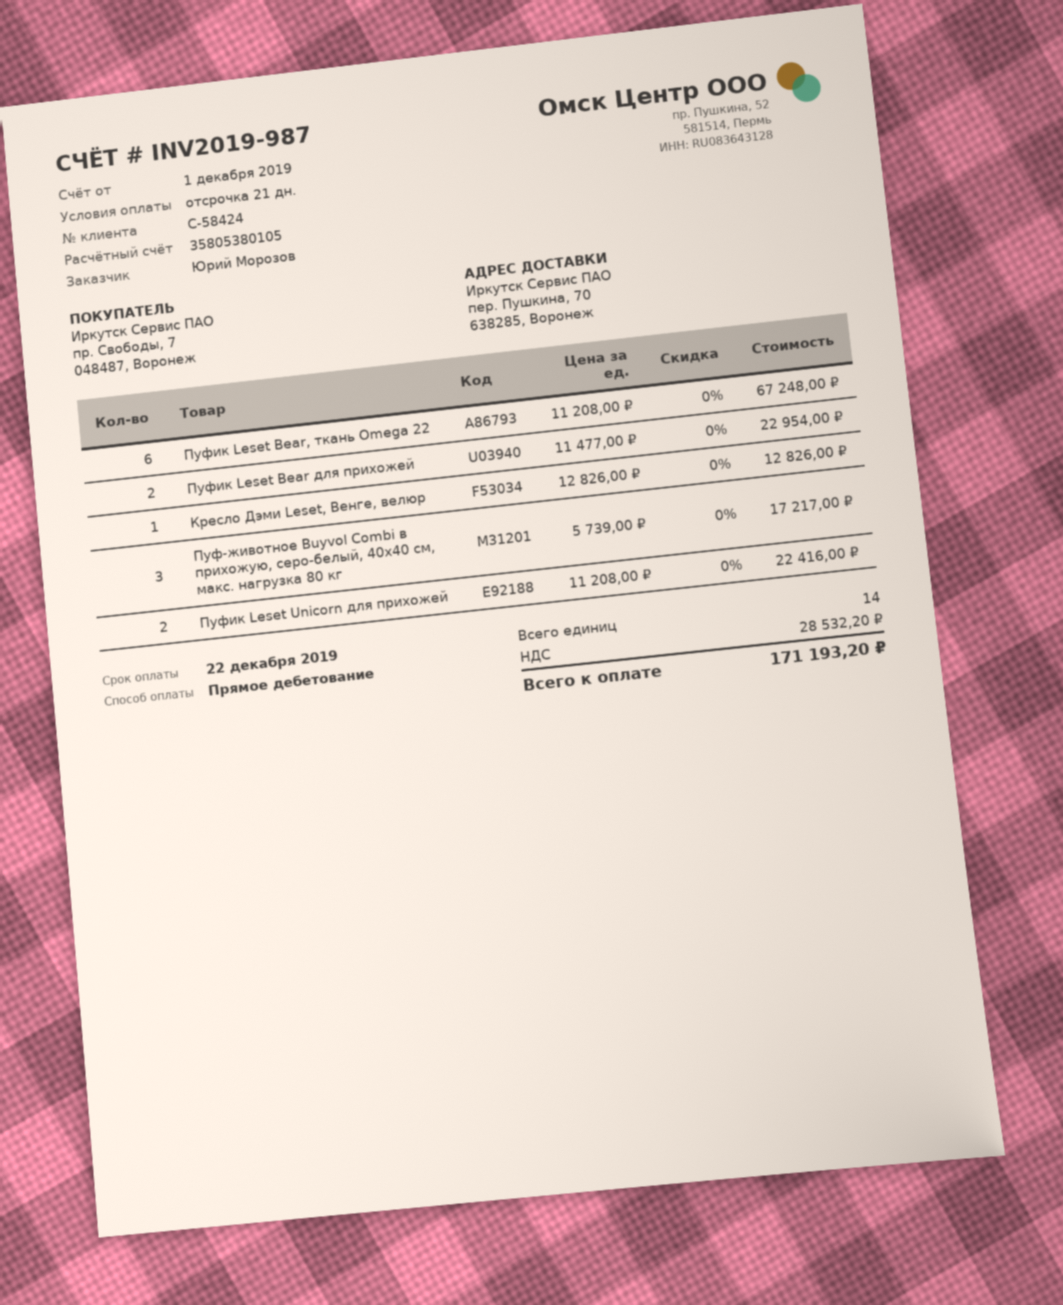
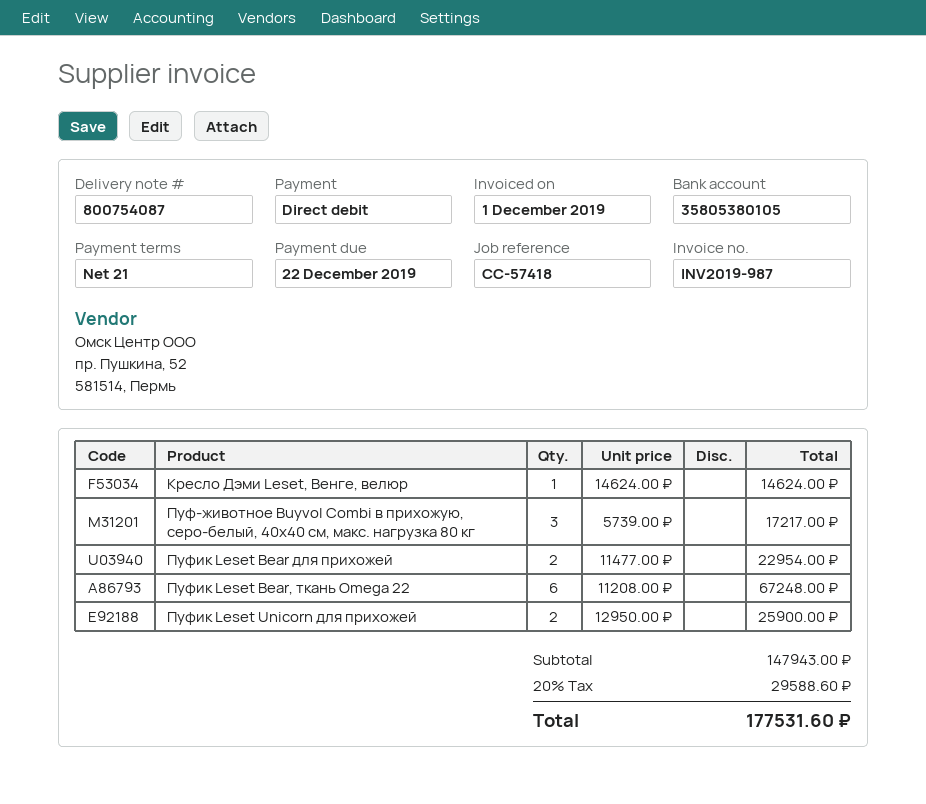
Кресло Дэми Leset, Венге, велюр: 1 x 12826.00 = 12826.00 -> 1 x 14624.00 = 14624.00
Пуфик Leset Unicorn для прихожей: 2 x 11208.00 = 22416.00 -> 2 x 12950.00 = 25900.00
tax: 28532.20 -> 29588.60
total: 171193.20 -> 177531.60

